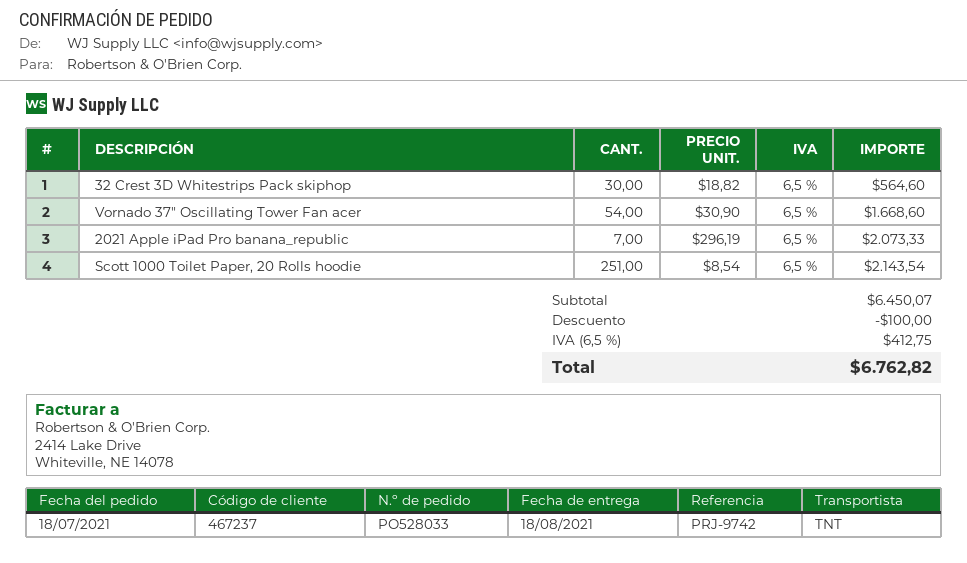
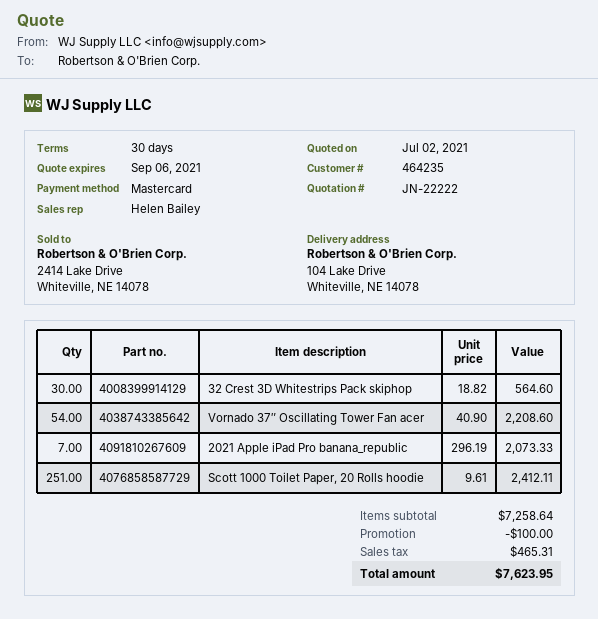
customer number: 467237 -> 464235
Vornado 37″ Oscillating Tower Fan acer: 54 x 30.90 = 1668.60 -> 54 x 40.90 = 2208.60
Scott 1000 Toilet Paper, 20 Rolls hoodie: 251 x 8.54 = 2143.54 -> 251 x 9.61 = 2412.11
subtotal: 6450.07 -> 7258.64
tax: 412.75 -> 465.31
total: 6762.82 -> 7623.95

